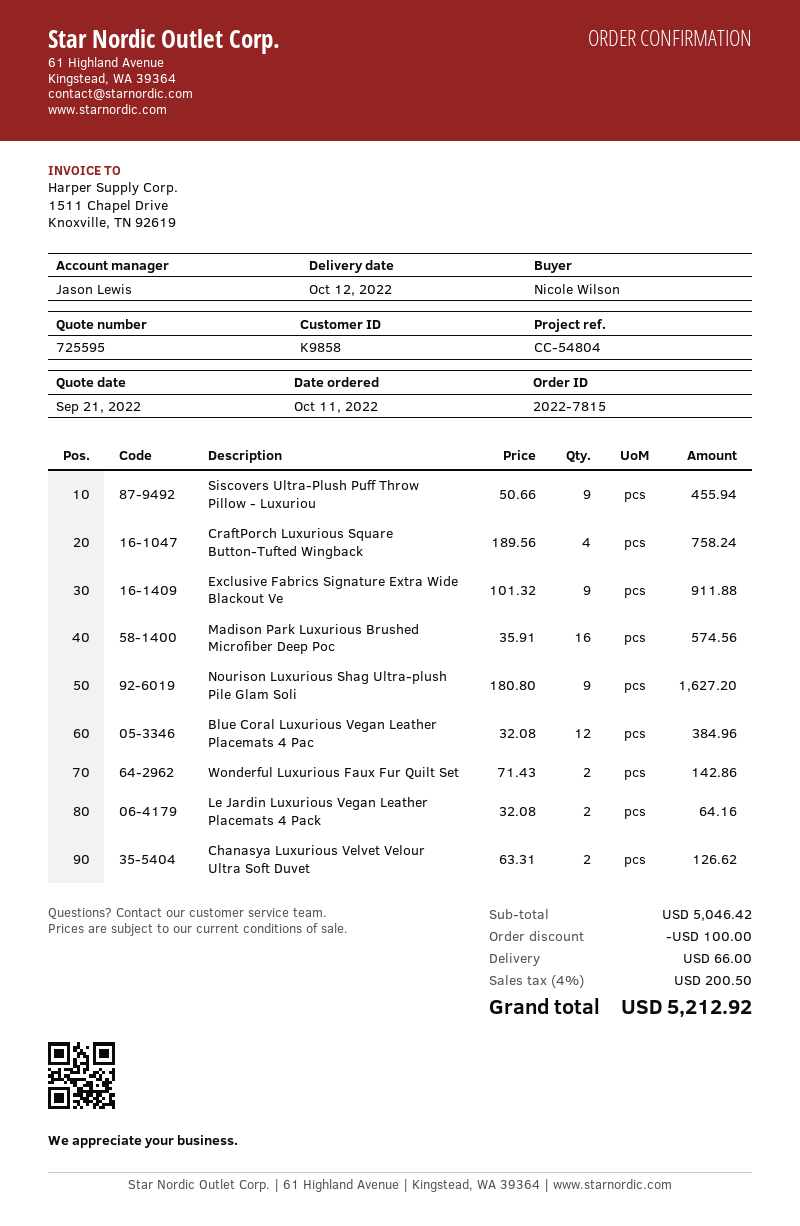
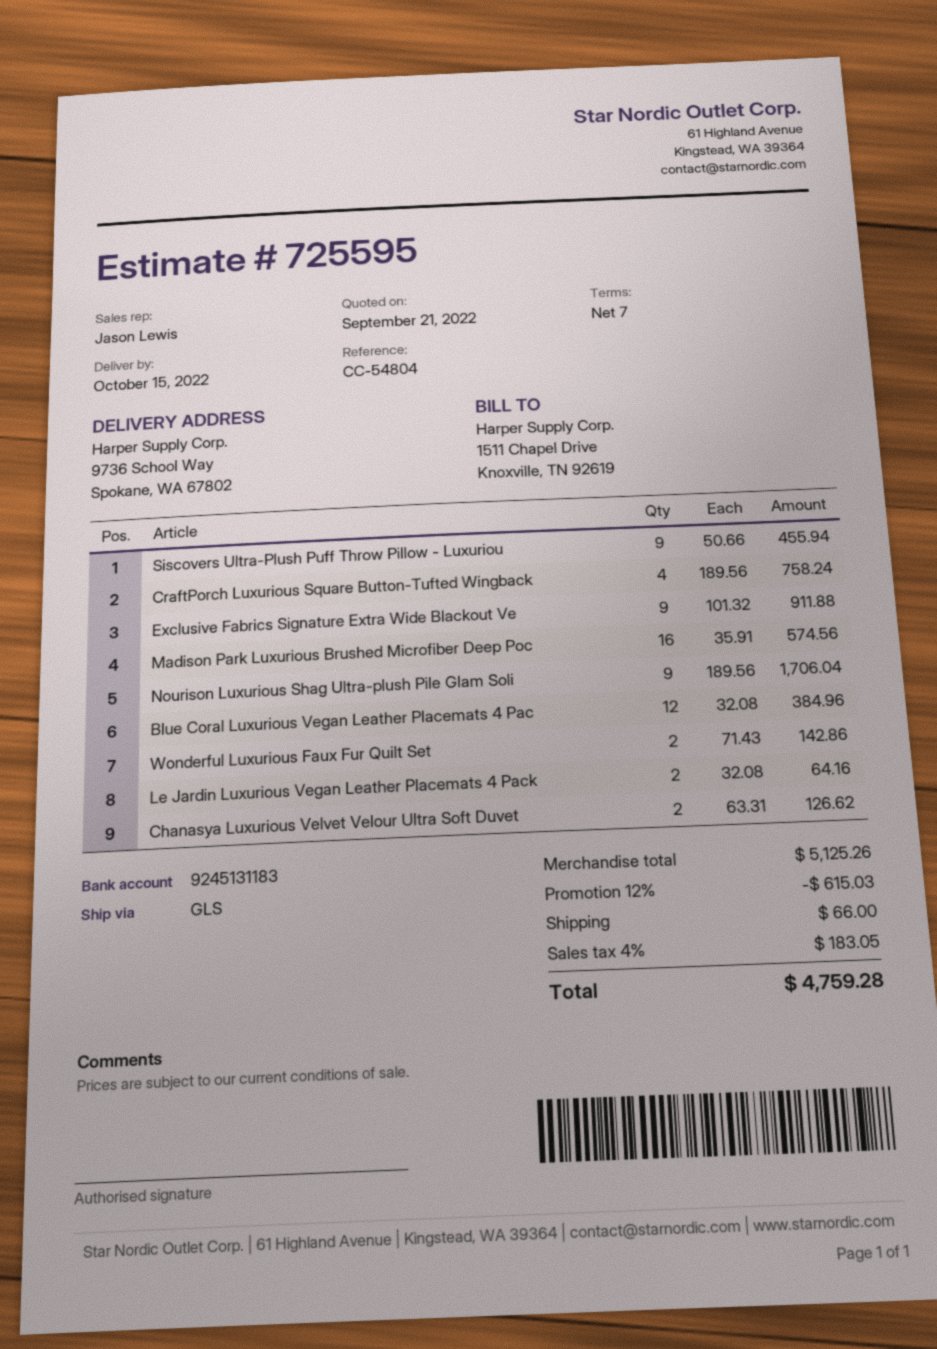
delivery date: 2022-10-12 -> 2022-10-15
Nourison Luxurious Shag Ultra-plush Pile Glam Soli: 9 x 180.80 = 1627.20 -> 9 x 189.56 = 1706.04
subtotal: 5046.42 -> 5125.26
discount: 100.00 -> 615.03
tax: 4% = 200.50 -> 4% = 183.05
total: 5212.92 -> 4759.28

